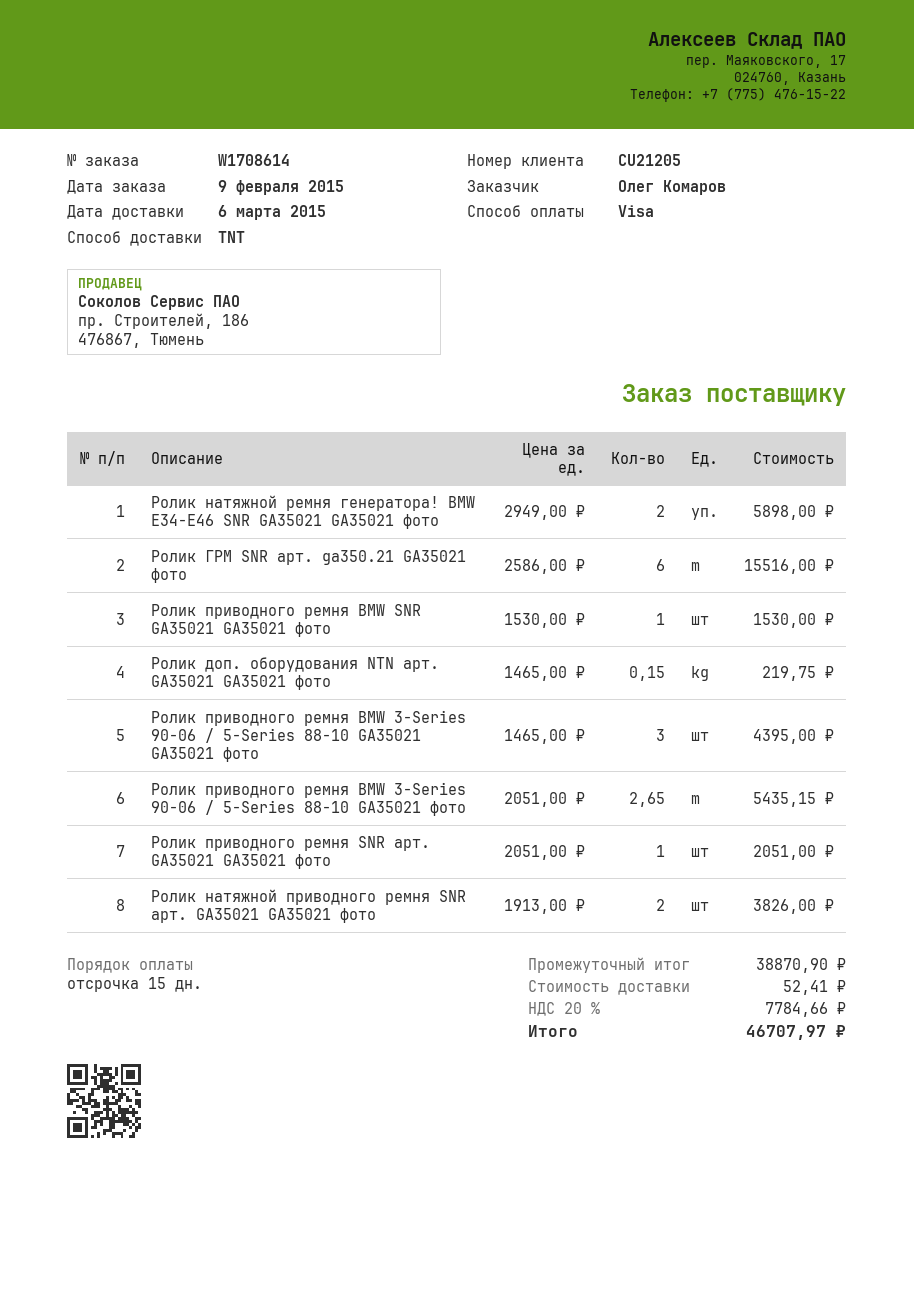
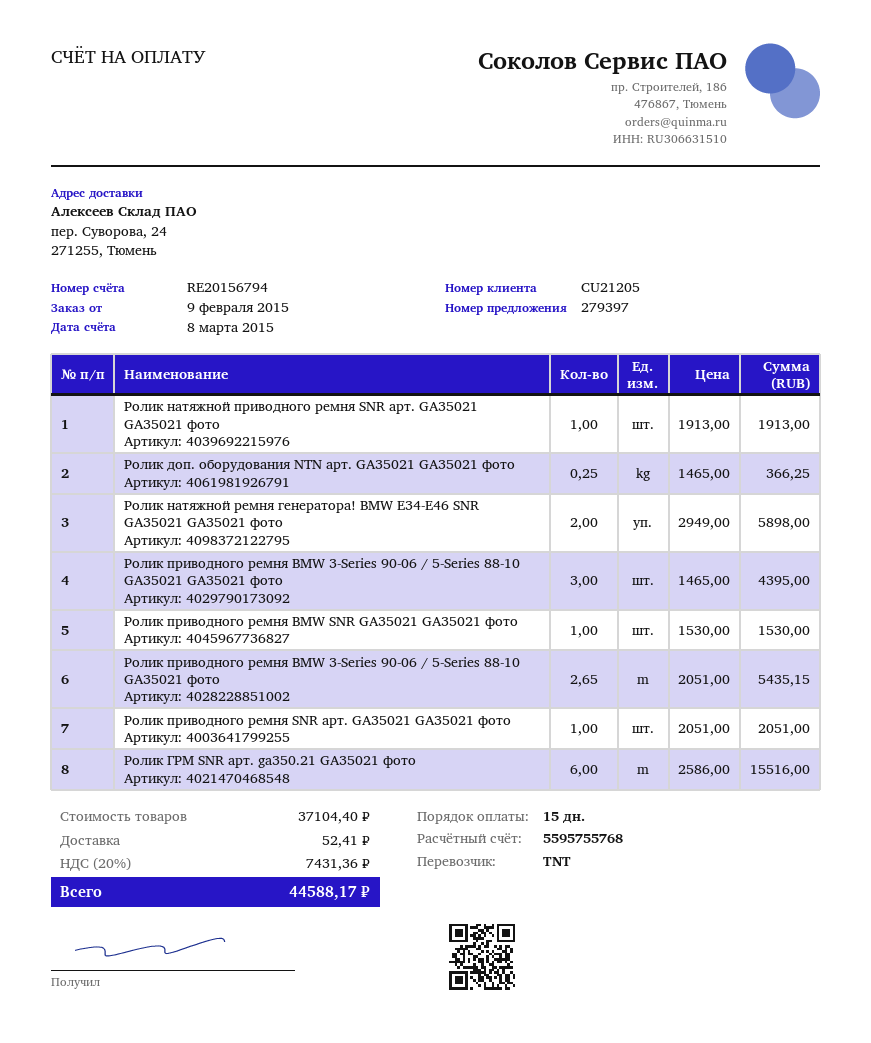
Ролик доп. оборудования NTN арт. GA35021 GA35021 фото: 0.15 x 1465.00 = 219.75 -> 0.25 x 1465.00 = 366.25
Ролик натяжной приводного ремня SNR арт. GA35021 GA35021 фото: 2 x 1913.00 = 3826.00 -> 1 x 1913.00 = 1913.00
subtotal: 38870.90 -> 37104.40
tax: 20% = 7784.66 -> 20% = 7431.36
total: 46707.97 -> 44588.17

